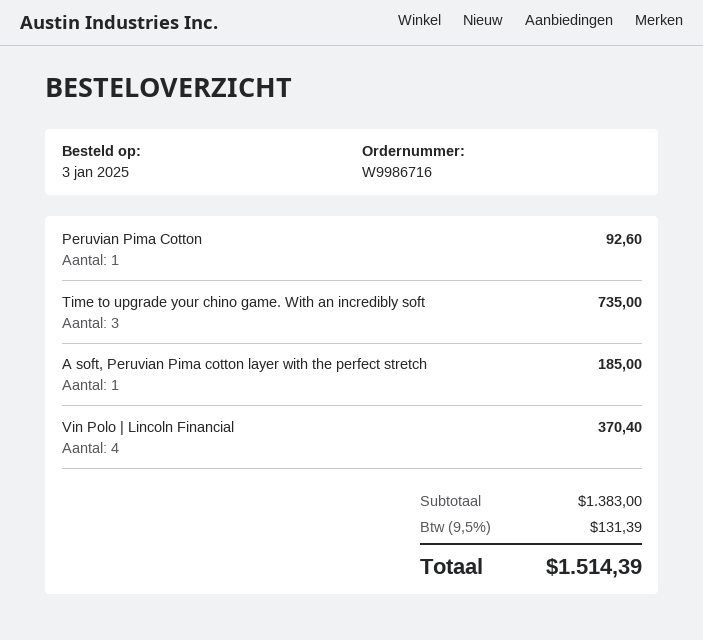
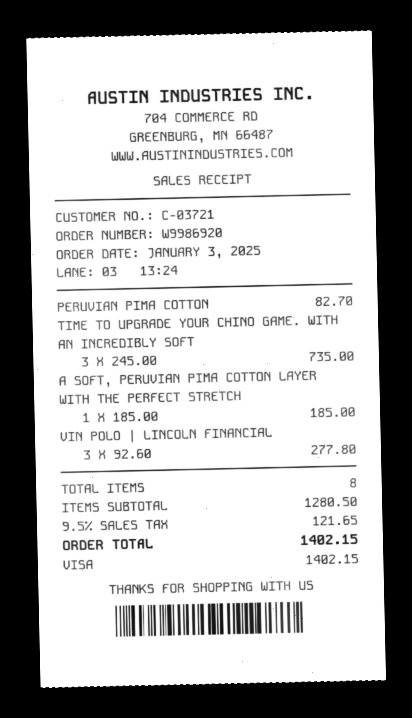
order number: W9986716 -> W9986920
Peruvian Pima Cotton: 1 for 92.60 -> 1 for 82.70
Vin Polo | Lincoln Financial: 4 for 370.40 -> 3 for 277.80
subtotal: 1383.00 -> 1280.50
tax: 9.5% = 131.39 -> 9.5% = 121.65
total: 1514.39 -> 1402.15

